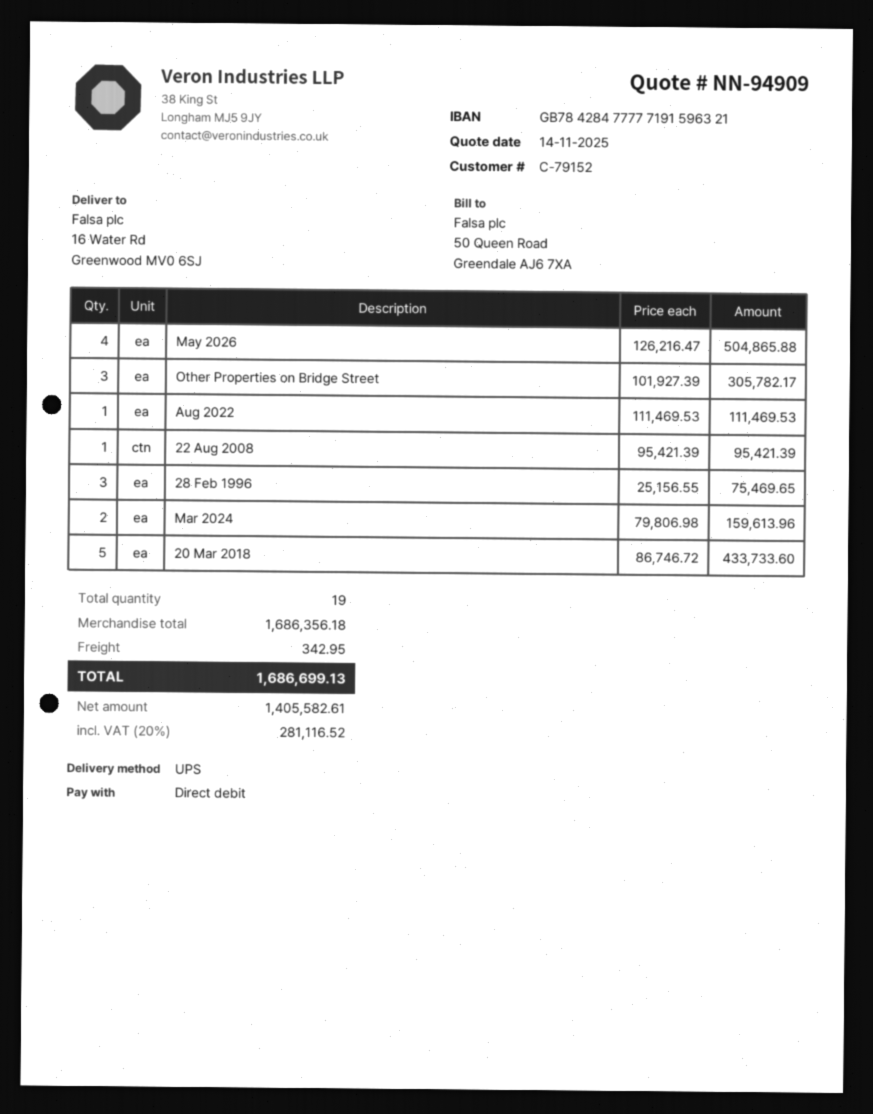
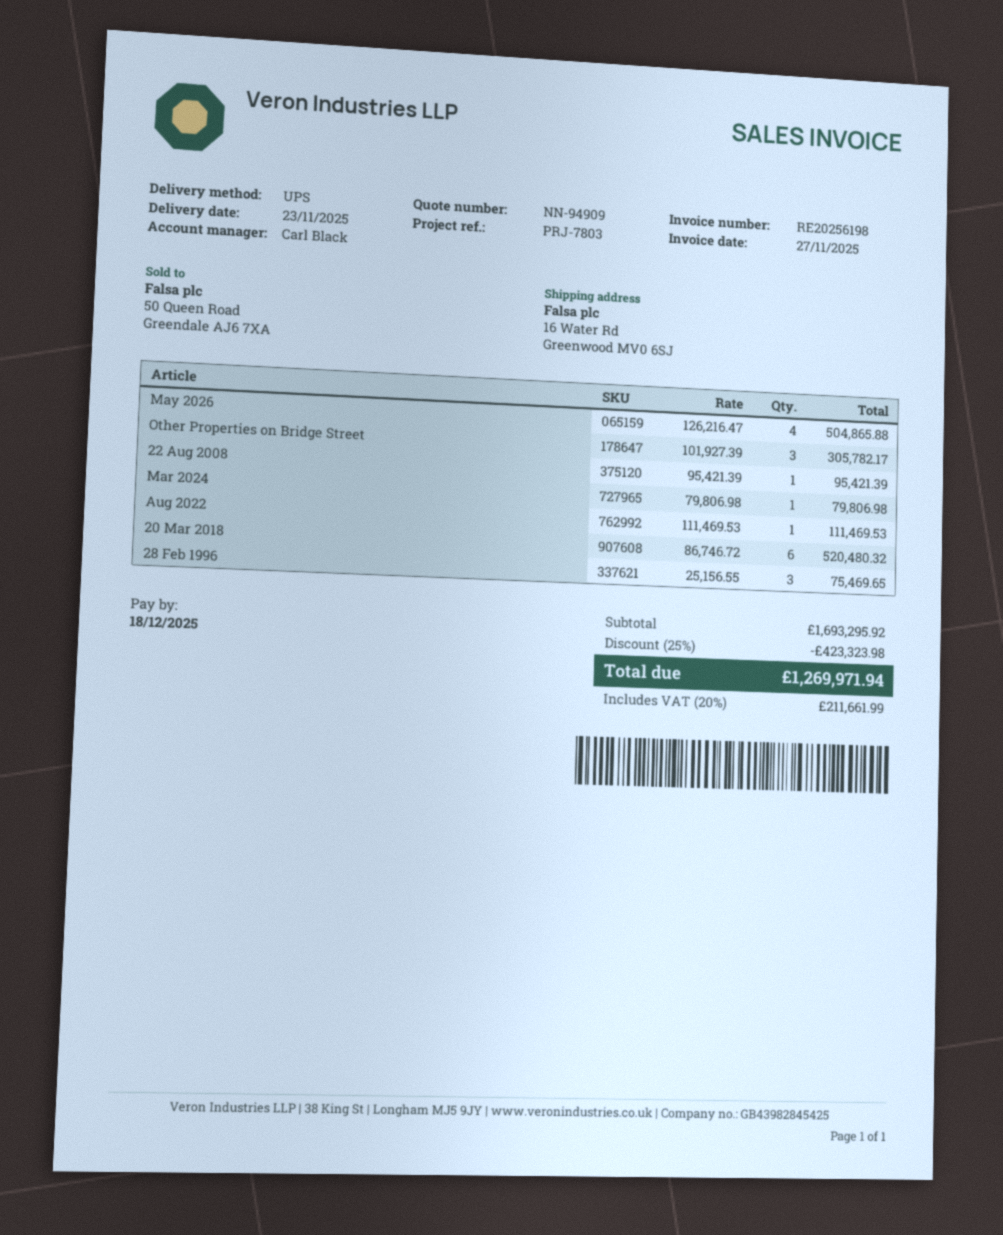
Mar 2024: 2 x 79806.98 = 159613.96 -> 1 x 79806.98 = 79806.98
20 Mar 2018: 5 x 86746.72 = 433733.60 -> 6 x 86746.72 = 520480.32
subtotal: 1686356.18 -> 1693295.92
discount: none -> 25% = 423323.98
shipping: 342.95 -> none
tax: 20% = 281116.52 -> 20% = 211661.99
total: 1686699.13 -> 1269971.94

